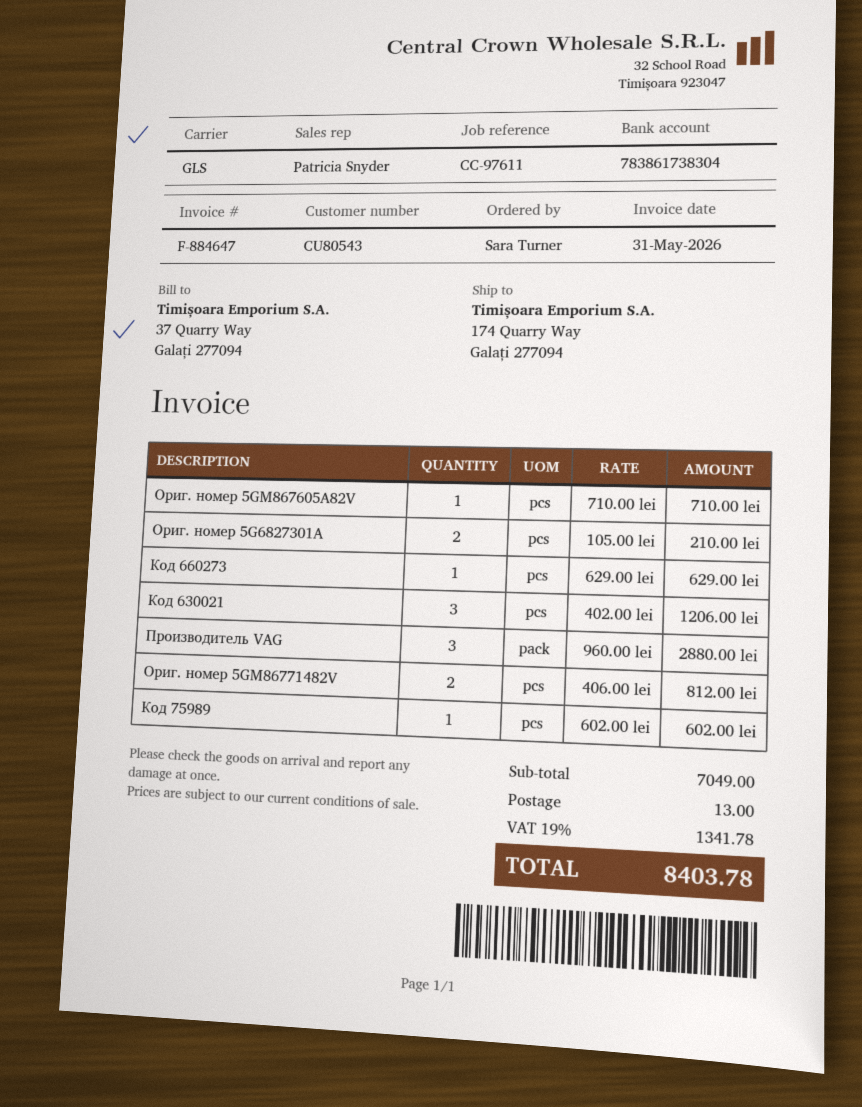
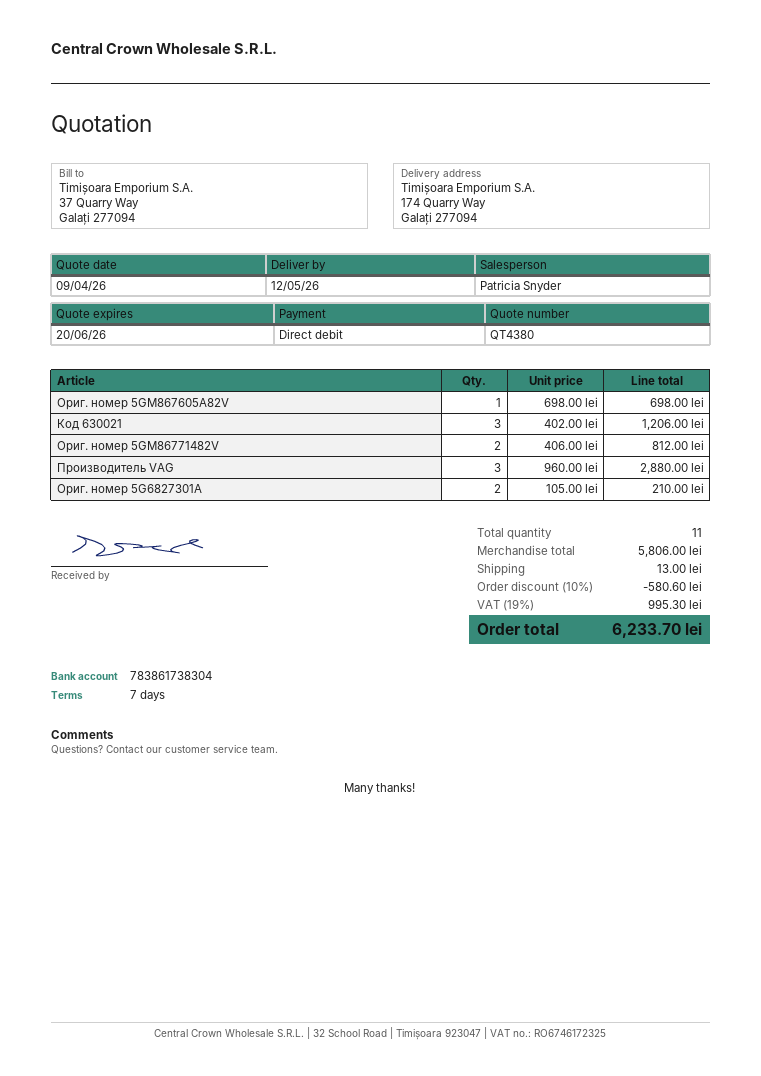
Ориг. номер 5GM867605A82V: 1 x 710.00 = 710.00 -> 1 x 698.00 = 698.00
Код 660273: 1 x 629.00 = 629.00 -> none
Код 75989: 1 x 602.00 = 602.00 -> none
subtotal: 7049.00 -> 5806.00
discount: none -> 10% = 580.60
tax: 19% = 1341.78 -> 19% = 995.30
total: 8403.78 -> 6233.70

